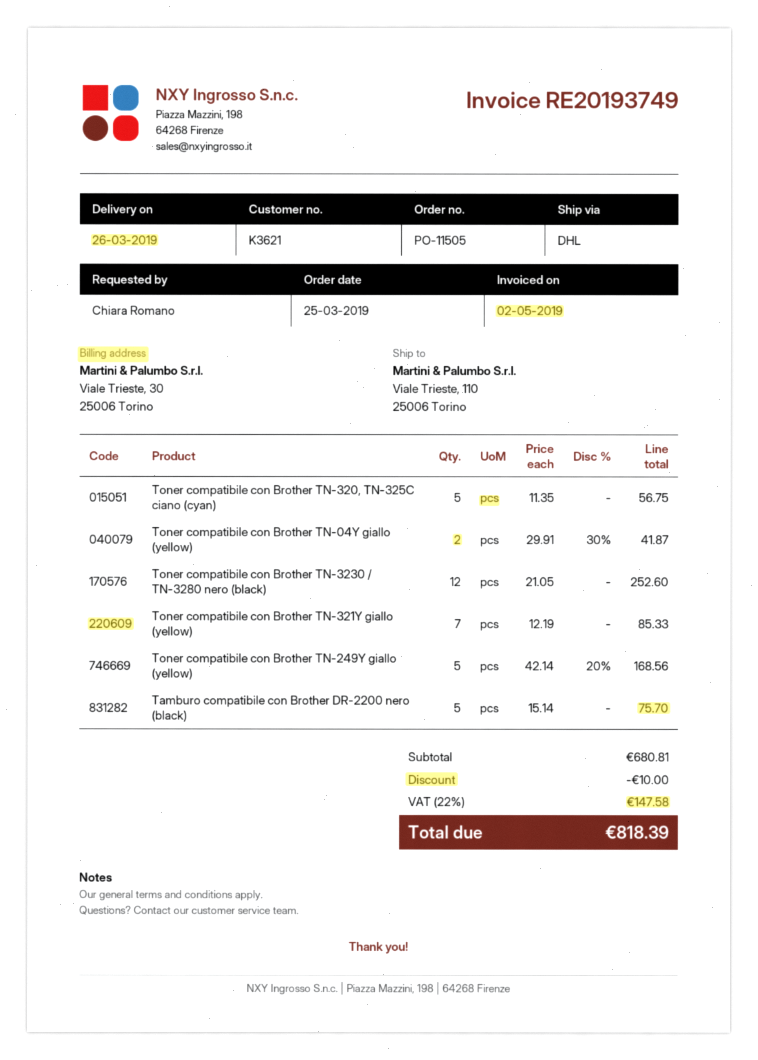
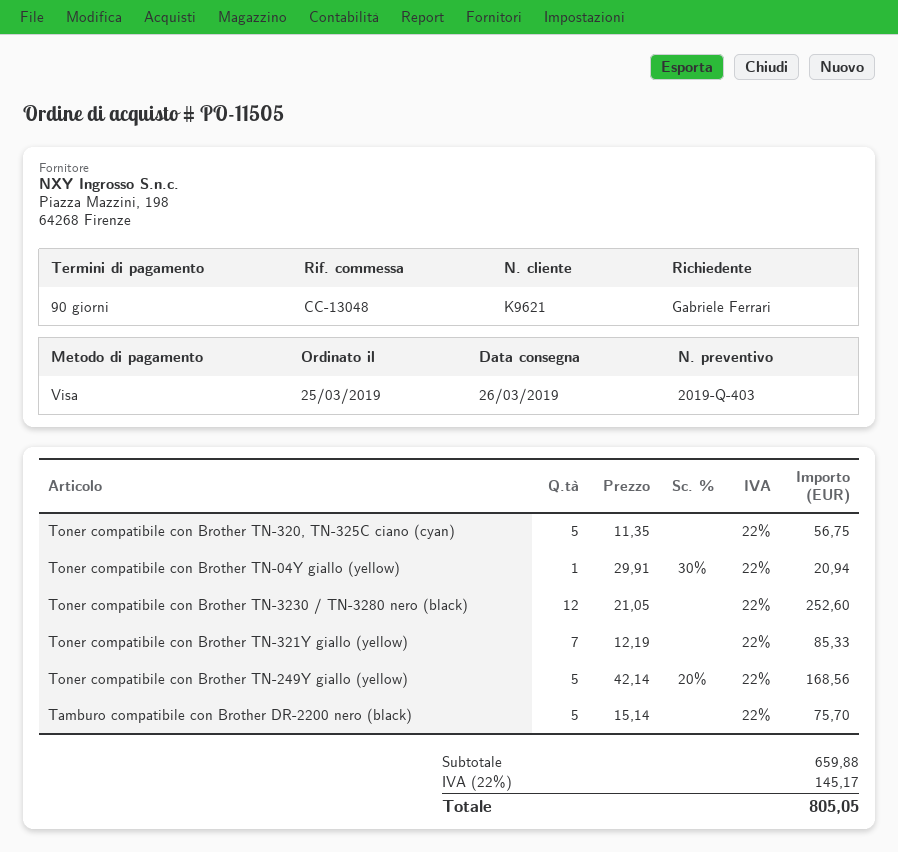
customer number: K3621 -> K9621
ordered by: Chiara Romano -> Gabriele Ferrari
Toner compatibile con Brother TN-04Y giallo (yellow): 2 x 29.91 - 30% = 41.87 -> 1 x 29.91 - 30% = 20.94
subtotal: 680.81 -> 659.88
discount: 10.00 -> none
tax: 22% = 147.58 -> 22% = 145.17
total: 818.39 -> 805.05

